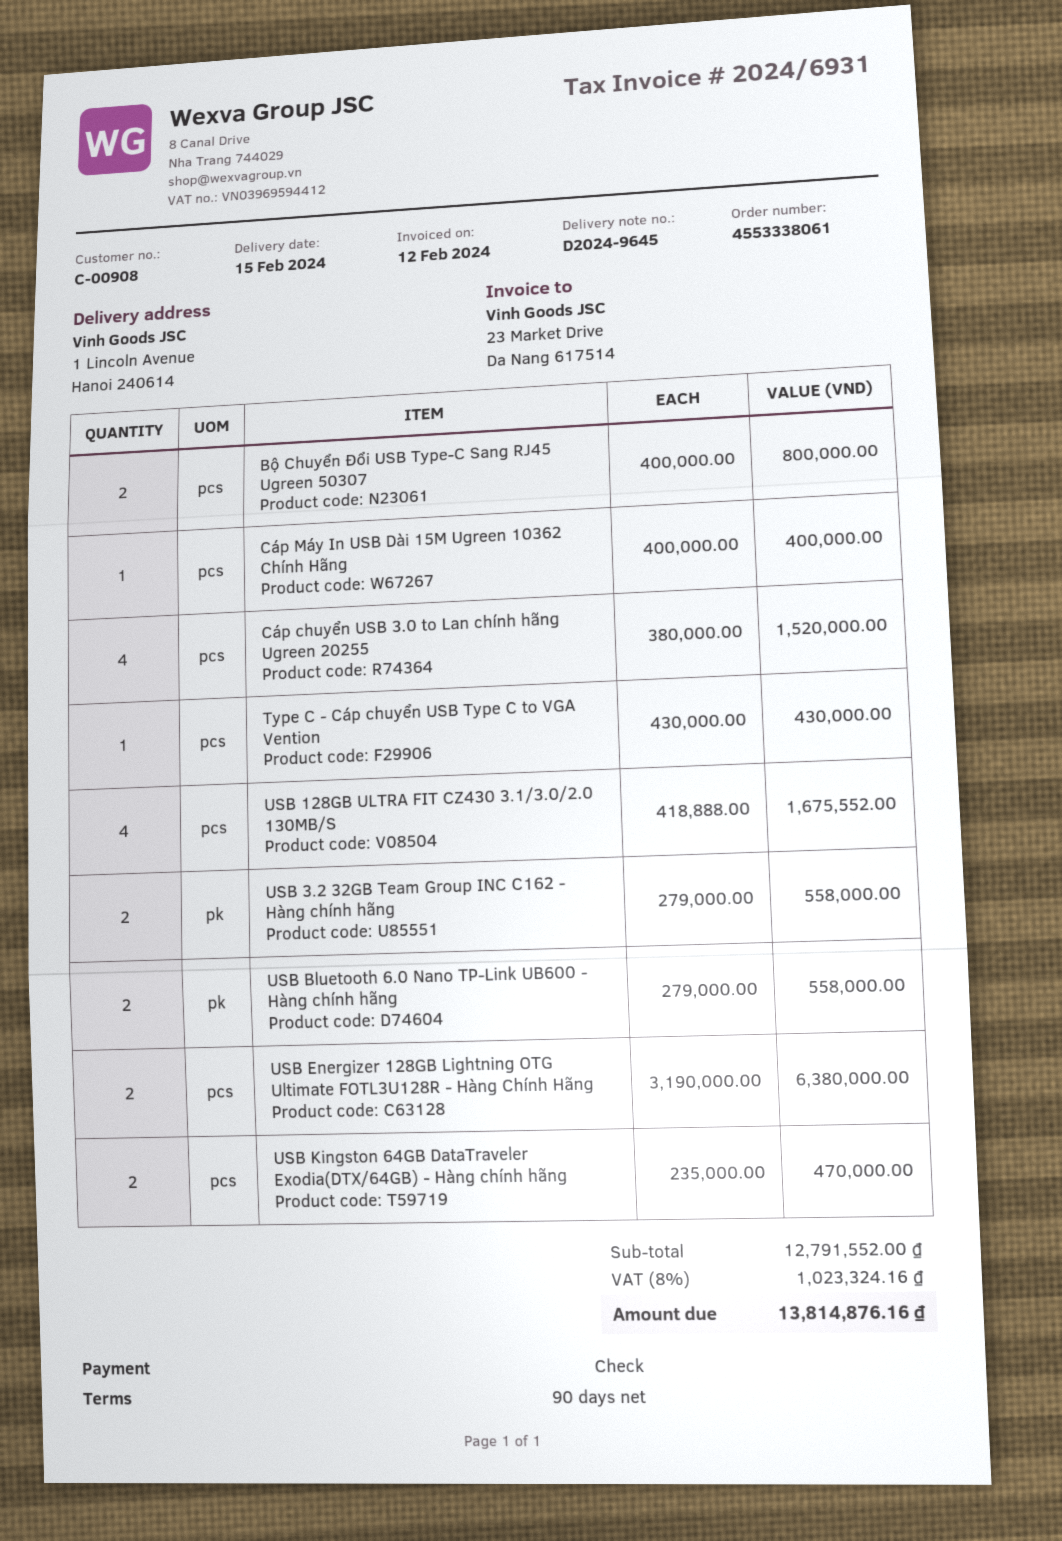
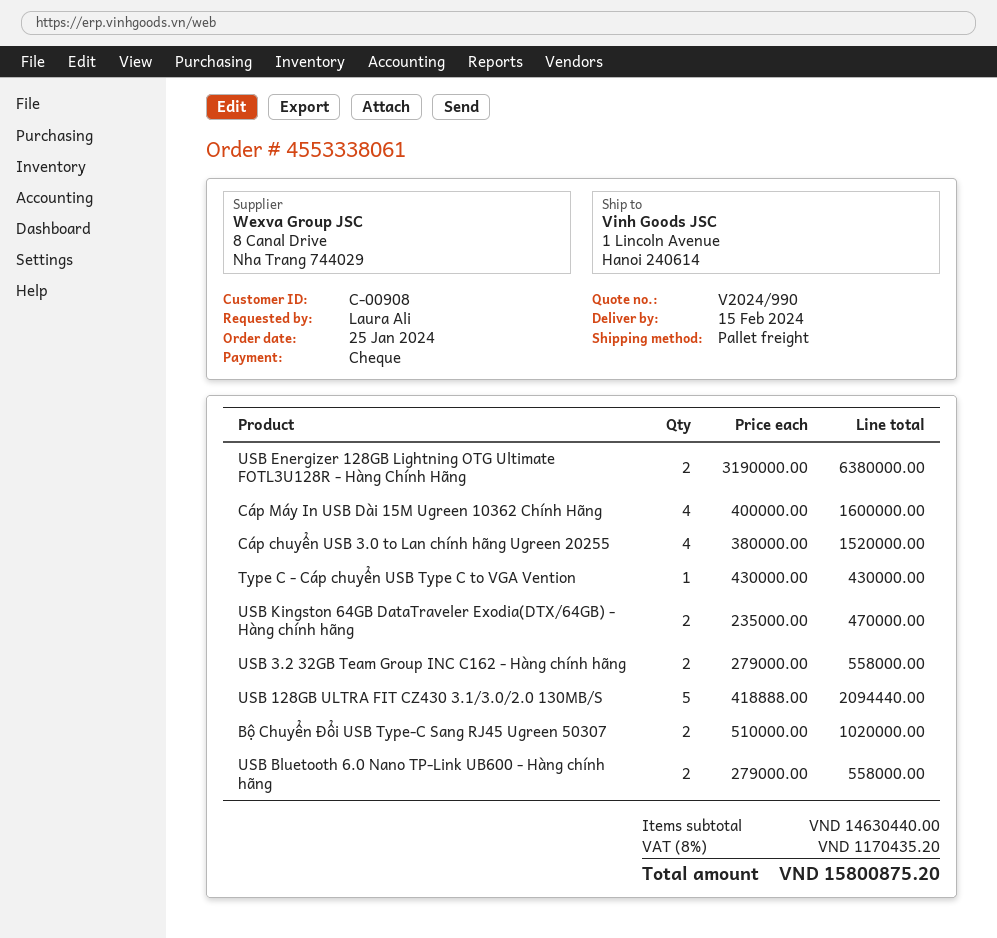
Bộ Chuyển Đổi USB Type-C Sang RJ45 Ugreen 50307: 2 x 400000.00 = 800000.00 -> 2 x 510000.00 = 1020000.00
Cáp Máy In USB Dài 15M Ugreen 10362 Chính Hãng: 1 x 400000.00 = 400000.00 -> 4 x 400000.00 = 1600000.00
USB 128GB ULTRA FIT CZ430 3.1/3.0/2.0 130MB/S: 4 x 418888.00 = 1675552.00 -> 5 x 418888.00 = 2094440.00
subtotal: 12791552.00 -> 14630440.00
tax: 8% = 1023324.16 -> 8% = 1170435.20
total: 13814876.16 -> 15800875.20

